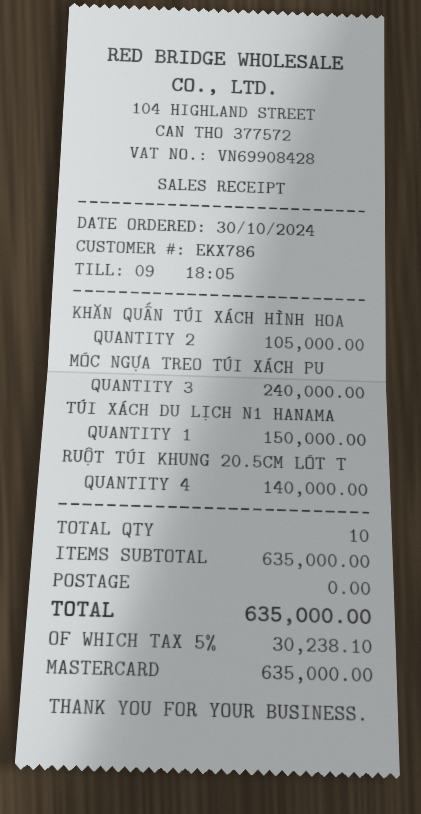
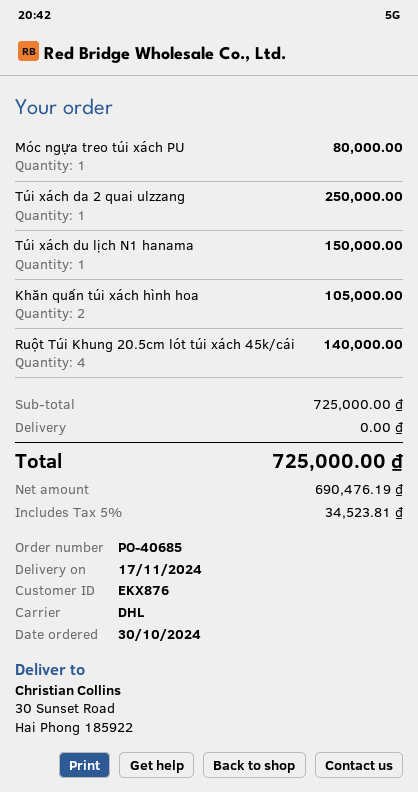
customer number: EKX786 -> EKX876
MÓC NGỰA TREO TÚI XÁCH PU: 3 for 240000.00 -> 1 for 80000.00
Túi xách da 2 quai ulzzang: none -> 1 for 250000.00
subtotal: 635000.00 -> 725000.00
tax: 5% = 30238.10 -> 5% = 34523.81
total: 635000.00 -> 725000.00

